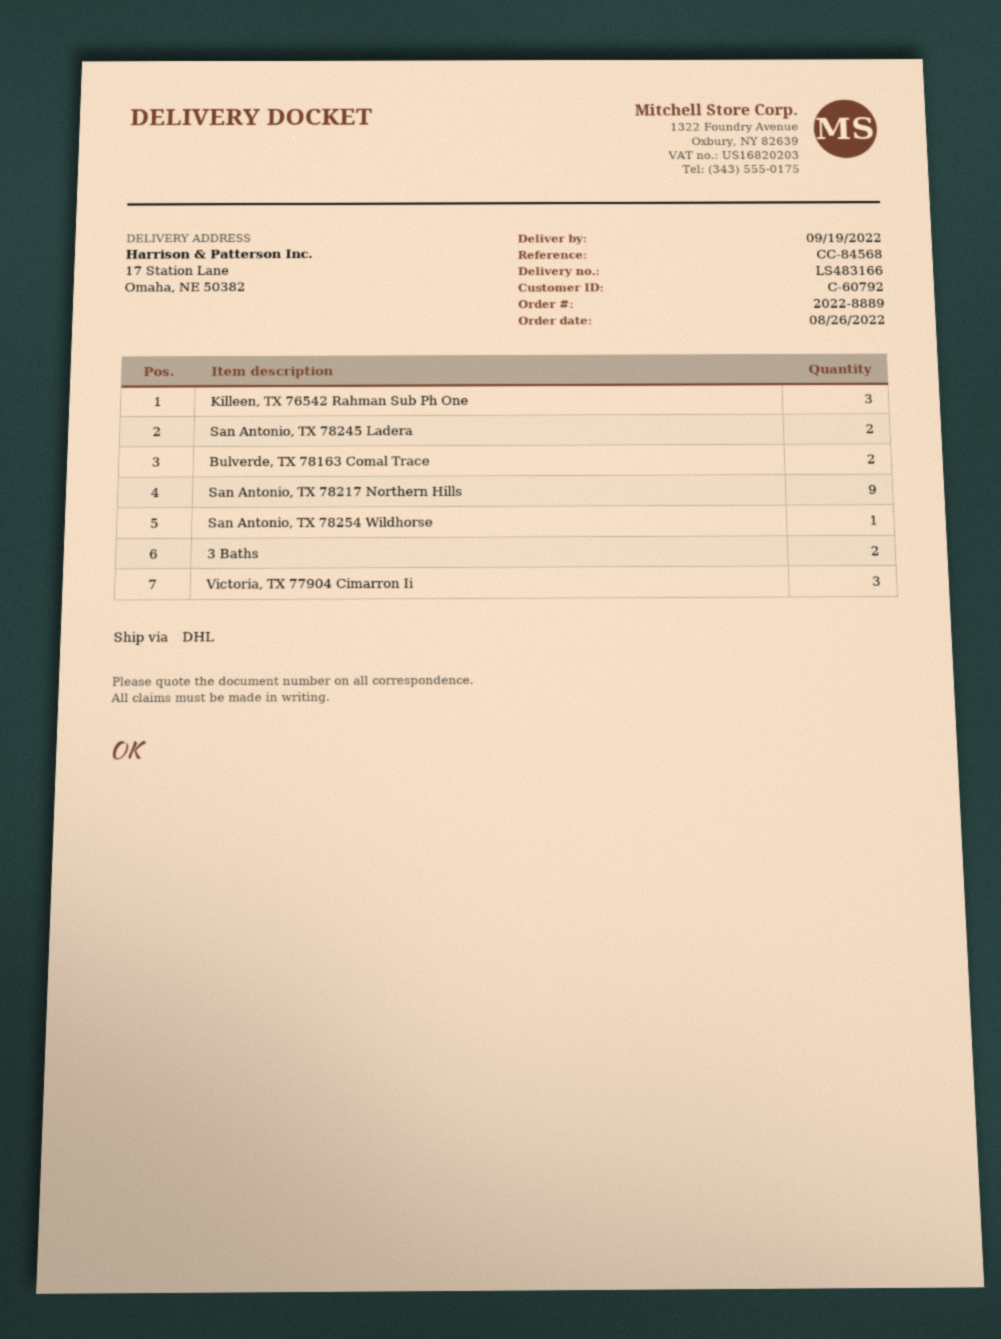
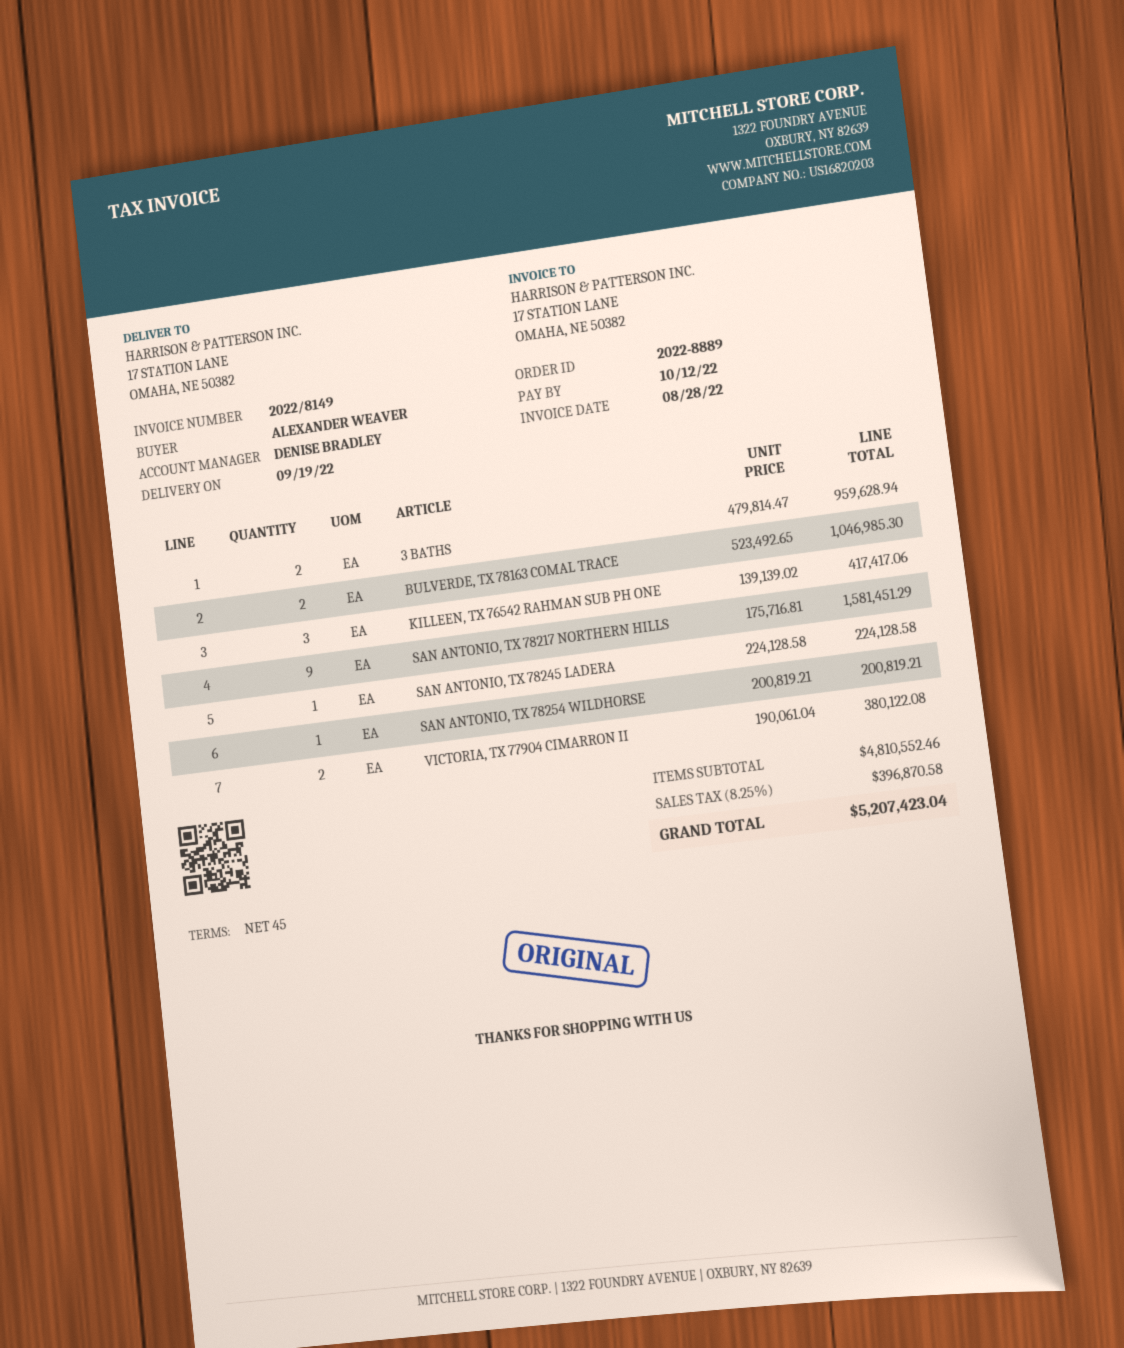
San Antonio, TX 78245 Ladera: 2 -> 1
Victoria, TX 77904 Cimarron Ii: 3 -> 2

